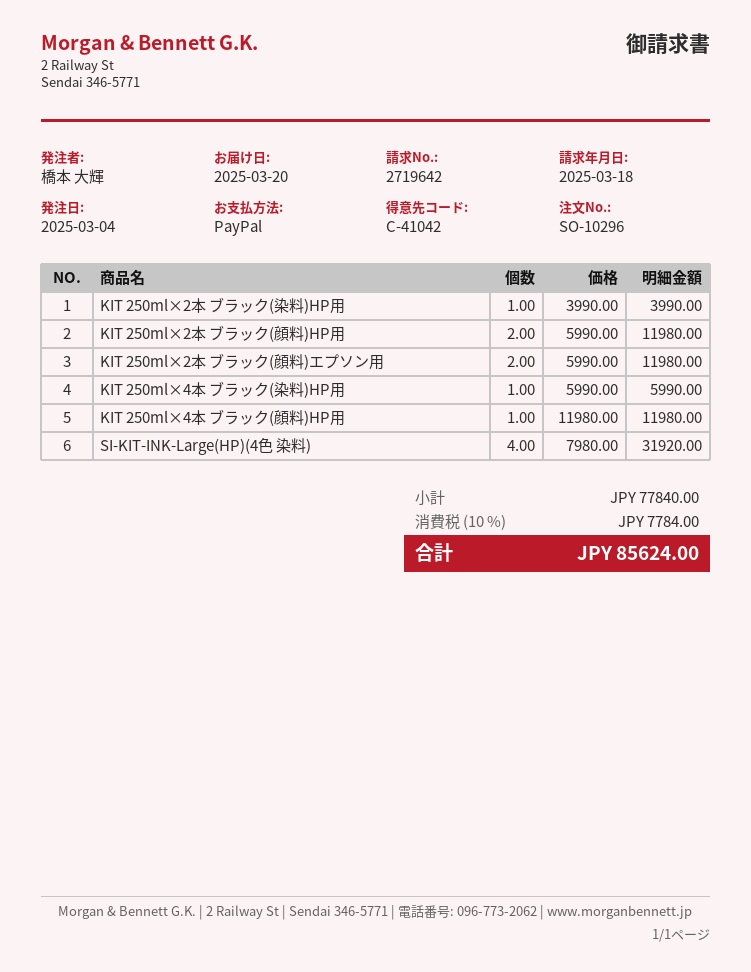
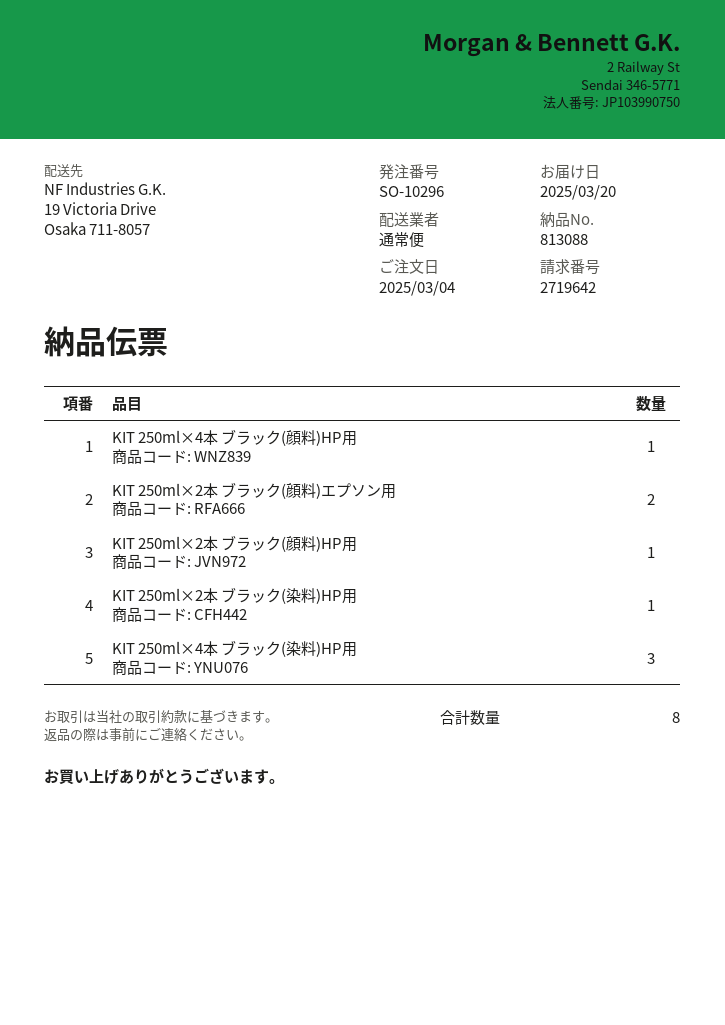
KIT 250ml×2本 ブラック(顔料)HP用: 2 -> 1
KIT 250ml×4本 ブラック(染料)HP用: 1 -> 3
SI-KIT-INK-Large(HP)(4色 染料): 4 -> none

